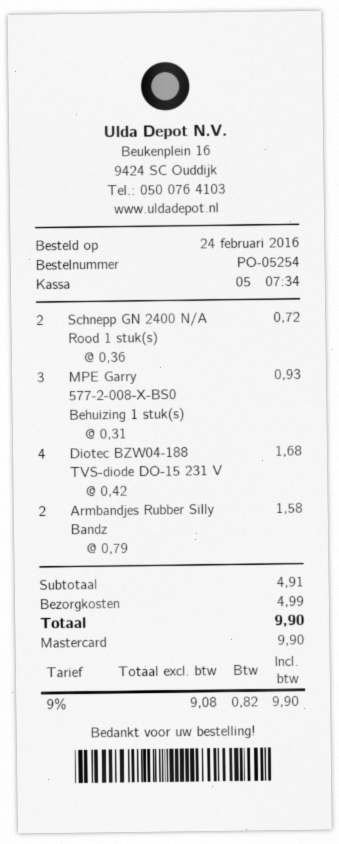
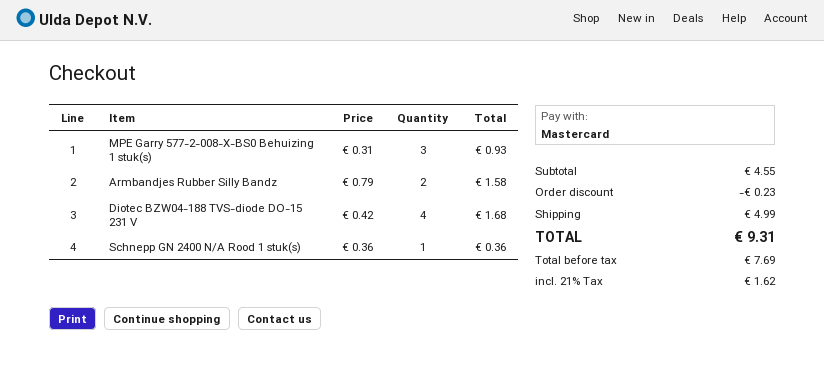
Schnepp GN 2400 N/A Rood 1 stuk(s): 2 x 0.36 = 0.72 -> 1 x 0.36 = 0.36
subtotal: 4.91 -> 4.55
discount: none -> 0.23
net: 9.08 -> 7.69
tax: 9% = 0.82 -> 21% = 1.62
total: 9.90 -> 9.31

